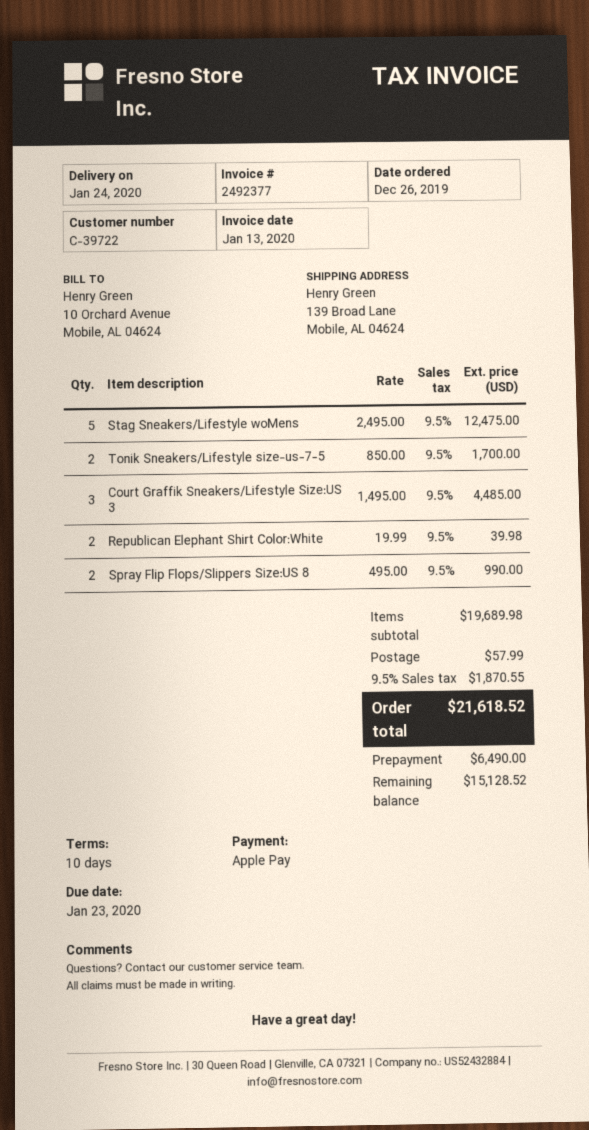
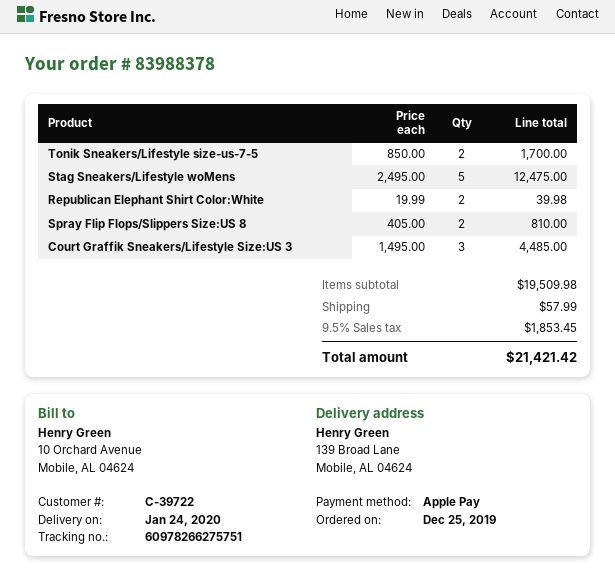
order date: 2019-12-26 -> 2019-12-25
Spray Flip Flops/Slippers Size:US 8: 2 x 495.00 = 990.00 -> 2 x 405.00 = 810.00
subtotal: 19689.98 -> 19509.98
tax: 9.5% = 1870.55 -> 9.5% = 1853.45
total: 21618.52 -> 21421.42

